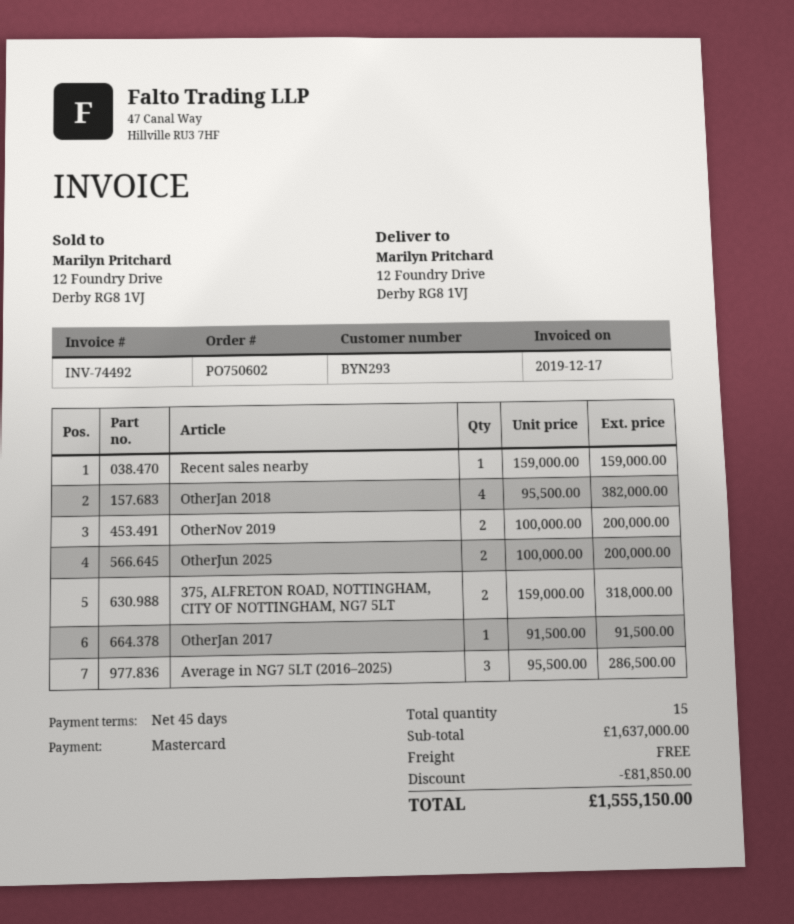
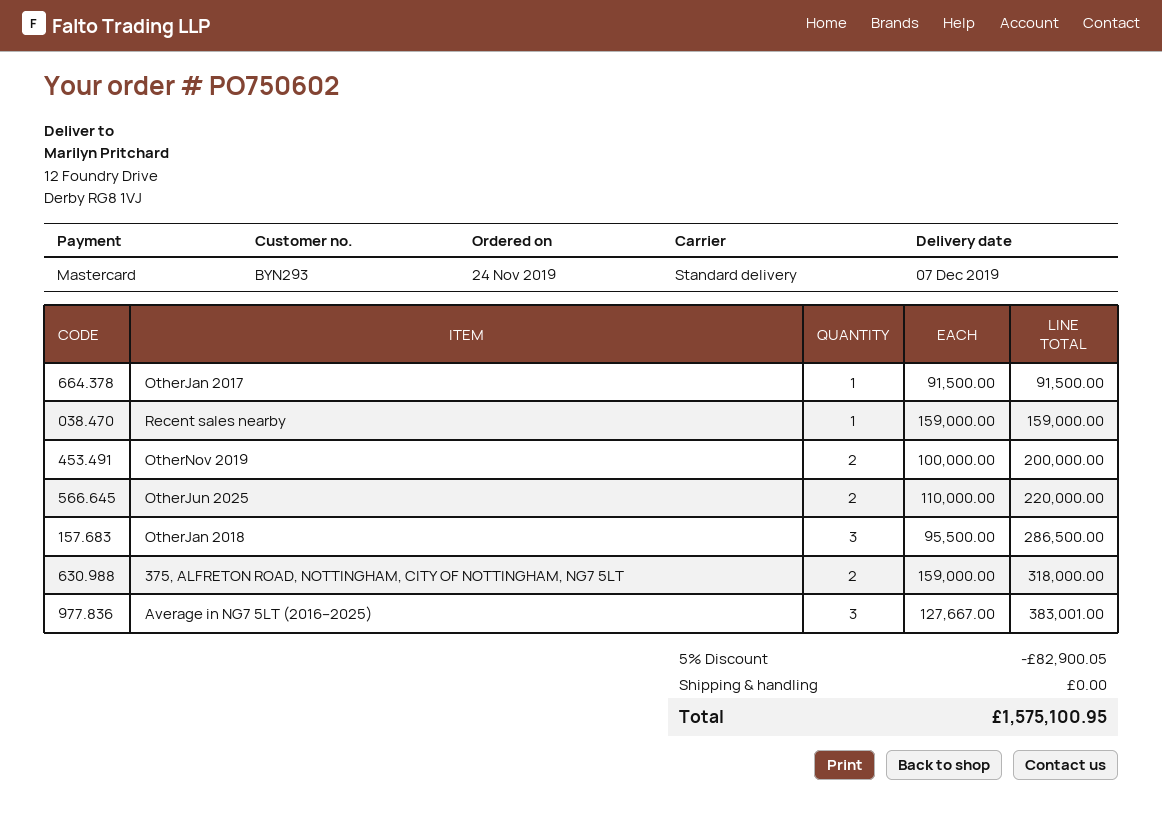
OtherJan 2018: 4 x 95500.00 = 382000.00 -> 3 x 95500.00 = 286500.00
OtherJun 2025: 2 x 100000.00 = 200000.00 -> 2 x 110000.00 = 220000.00
Average in NG7 5LT (2016–2025): 3 x 95500.00 = 286500.00 -> 3 x 127667.00 = 383001.00
discount: 81850.00 -> 82900.05
total: 1555150.00 -> 1575100.95

